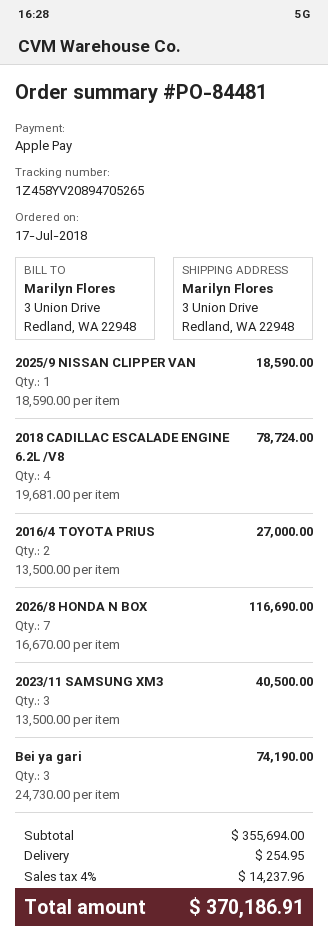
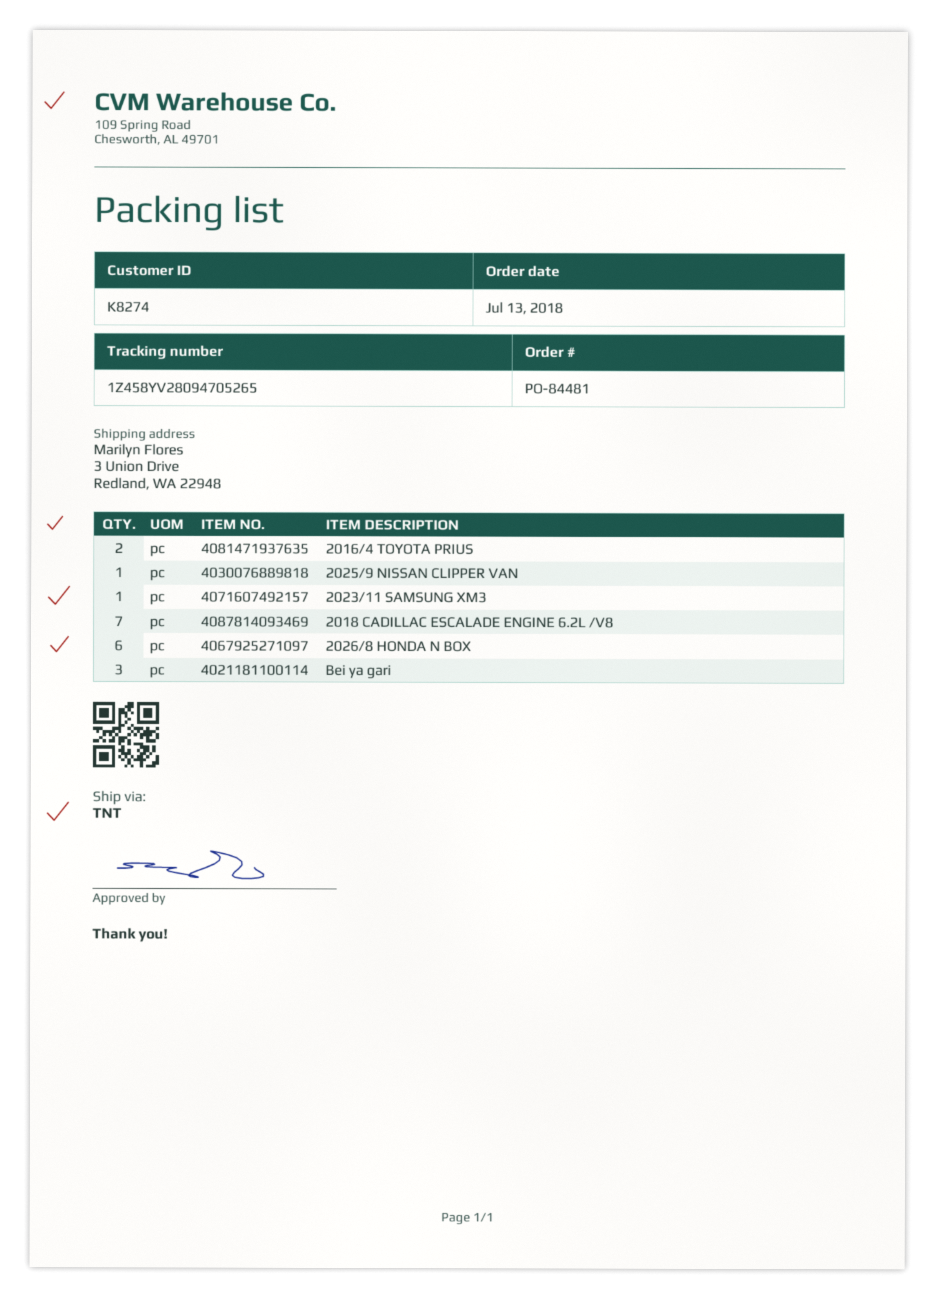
order date: 2018-07-17 -> 2018-07-13
tracking number: 1Z458YV20894705265 -> 1Z458YV28094705265
2018 CADILLAC ESCALADE ENGINE 6.2L /V8: 4 -> 7
2026/8 HONDA N BOX: 7 -> 6
2023/11 SAMSUNG XM3: 3 -> 1

